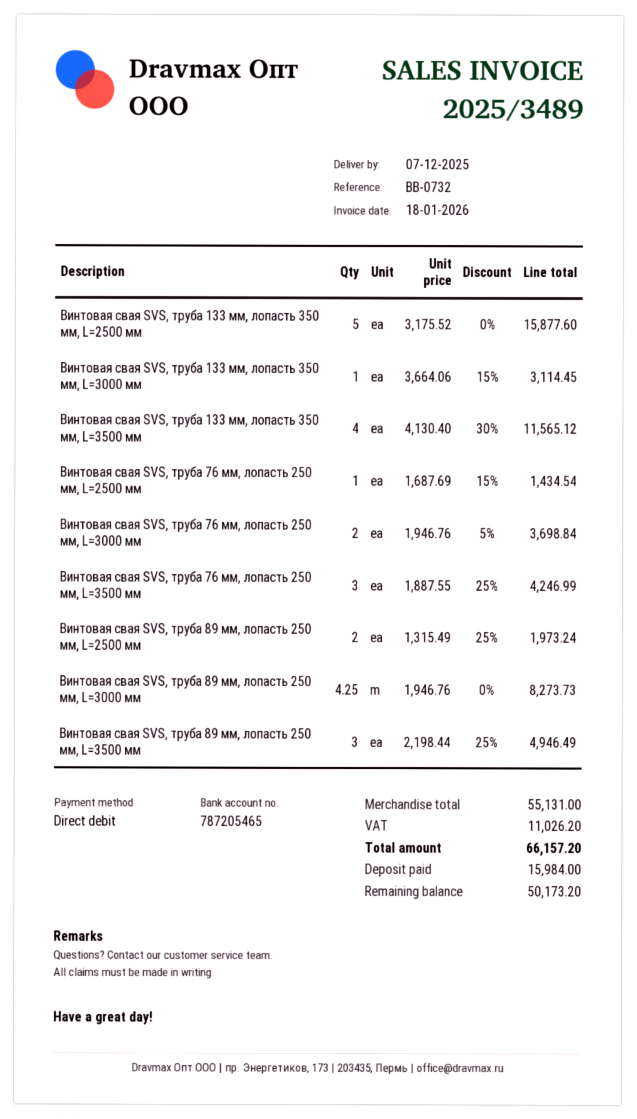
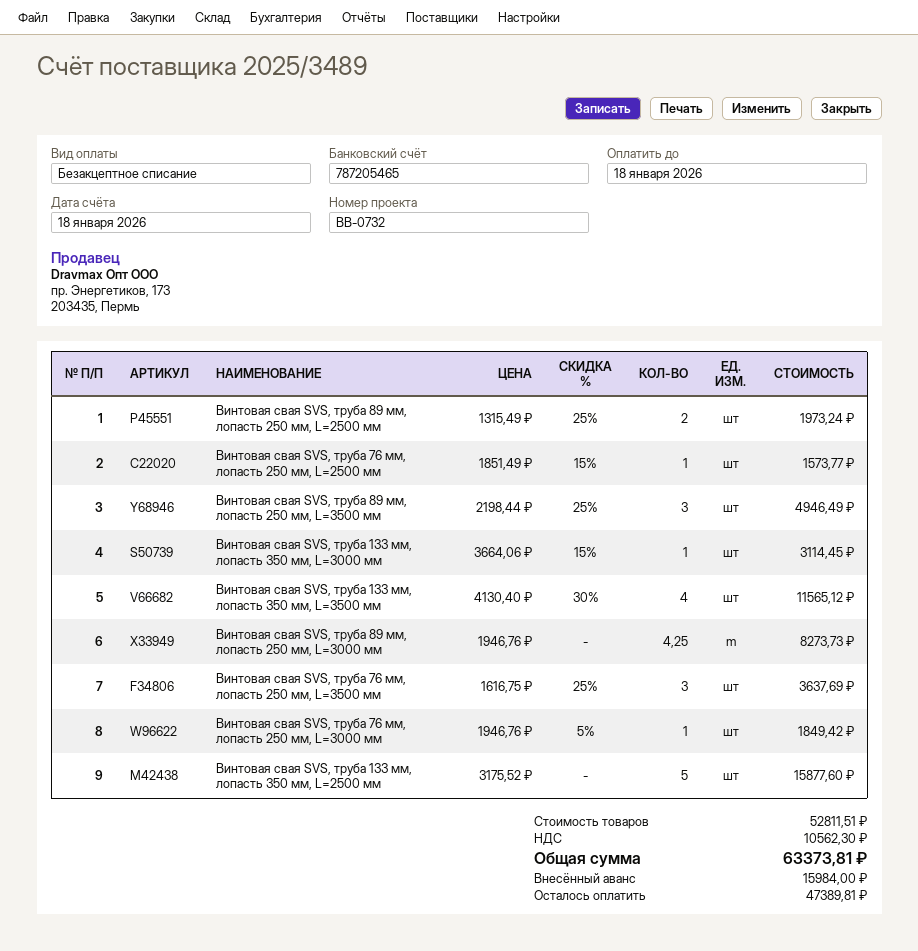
Винтовая свая SVS, труба 76 мм, лопасть 250 мм, L=2500 мм: 1 x 1687.69 - 15% = 1434.54 -> 1 x 1851.49 - 15% = 1573.77
Винтовая свая SVS, труба 76 мм, лопасть 250 мм, L=3000 мм: 2 x 1946.76 - 5% = 3698.84 -> 1 x 1946.76 - 5% = 1849.42
Винтовая свая SVS, труба 76 мм, лопасть 250 мм, L=3500 мм: 3 x 1887.55 - 25% = 4246.99 -> 3 x 1616.75 - 25% = 3637.69
subtotal: 55131.00 -> 52811.51
tax: 11026.20 -> 10562.30
total: 66157.20 -> 63373.81
balance: 50173.20 -> 47389.81

